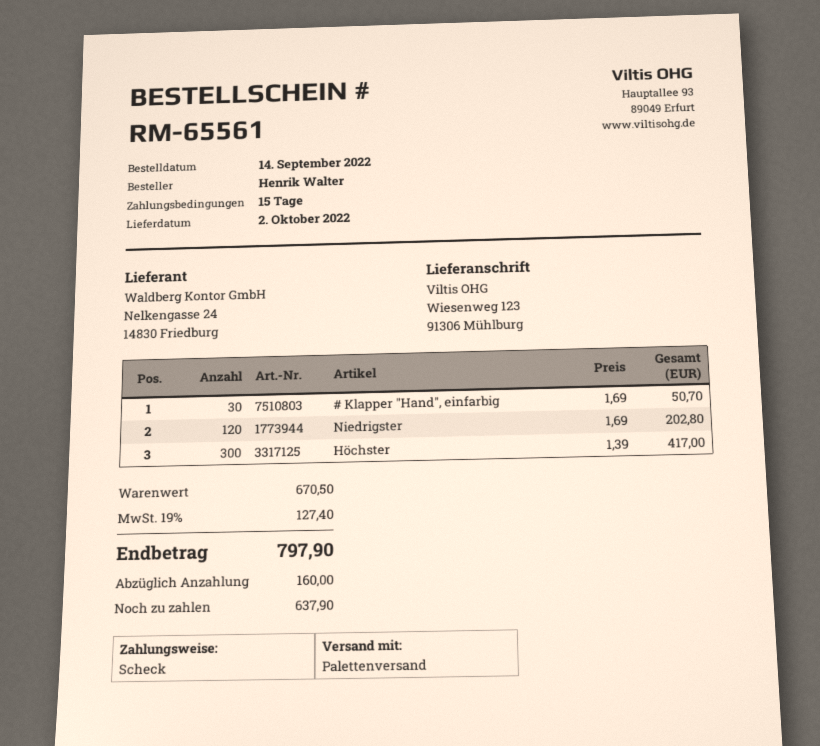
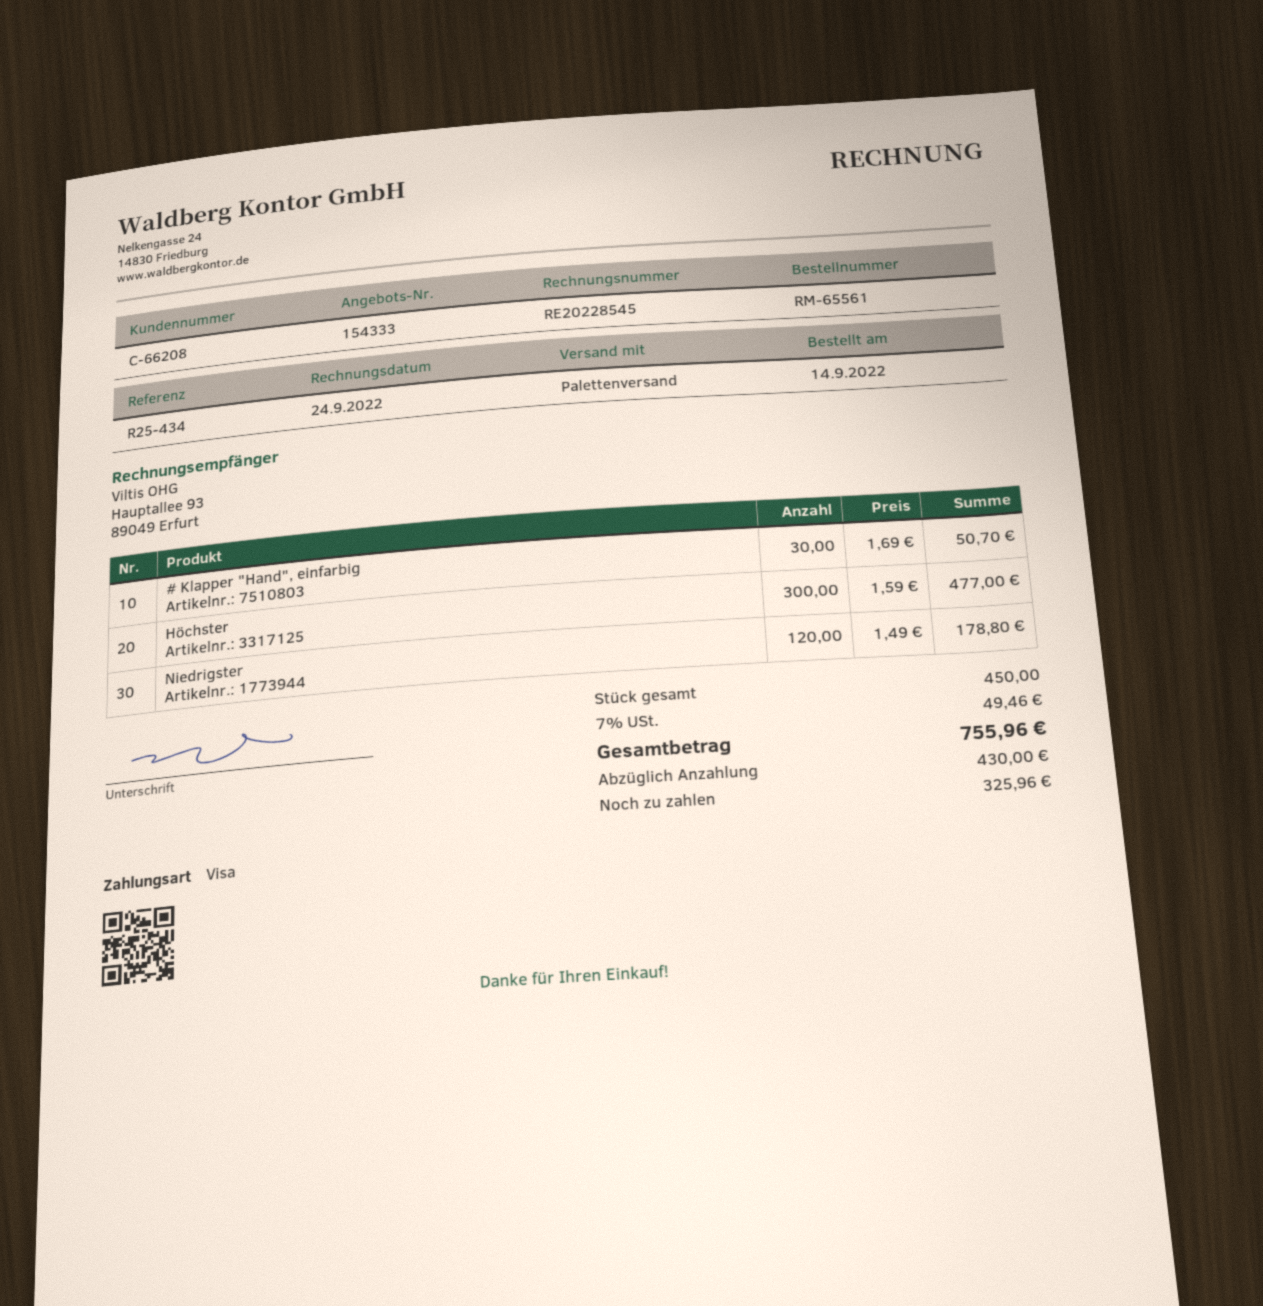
payment method: cheque -> Visa
Niedrigster: 120 x 1.69 = 202.80 -> 120 x 1.49 = 178.80
Höchster: 300 x 1.39 = 417.00 -> 300 x 1.59 = 477.00
tax: 19% = 127.40 -> 7% = 49.46
total: 797.90 -> 755.96
deposit: 160.00 -> 430.00
balance: 637.90 -> 325.96

